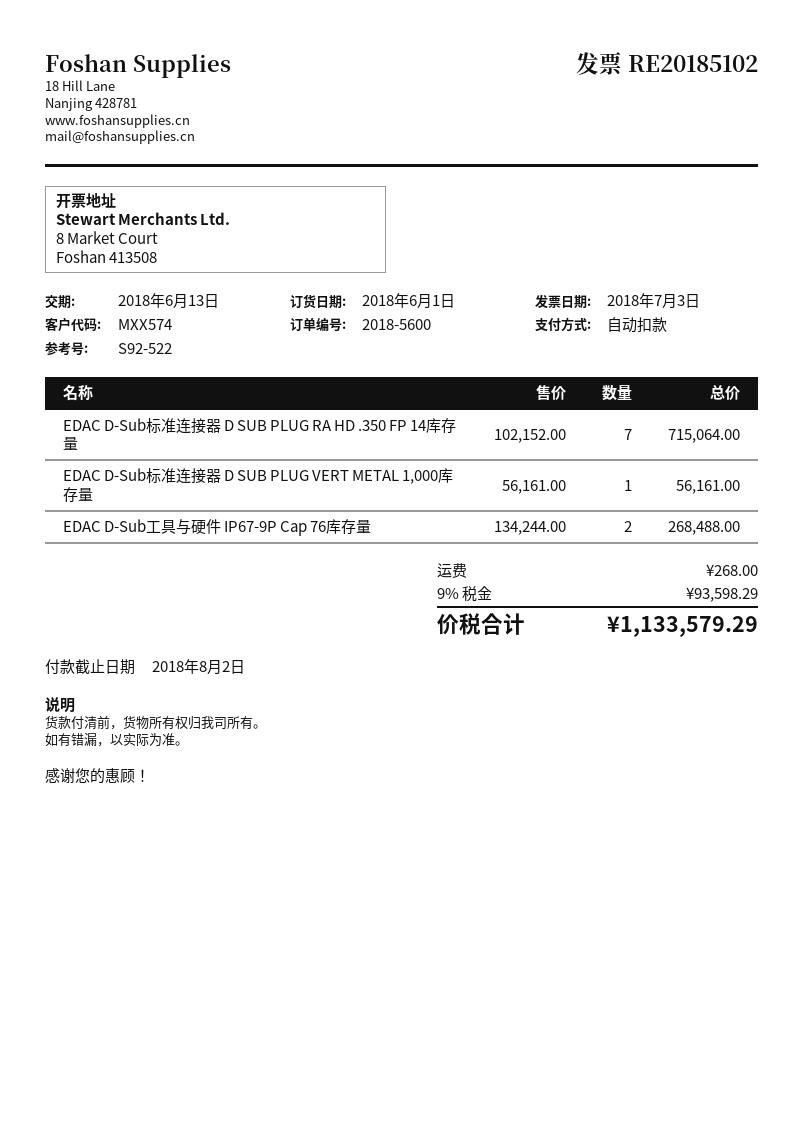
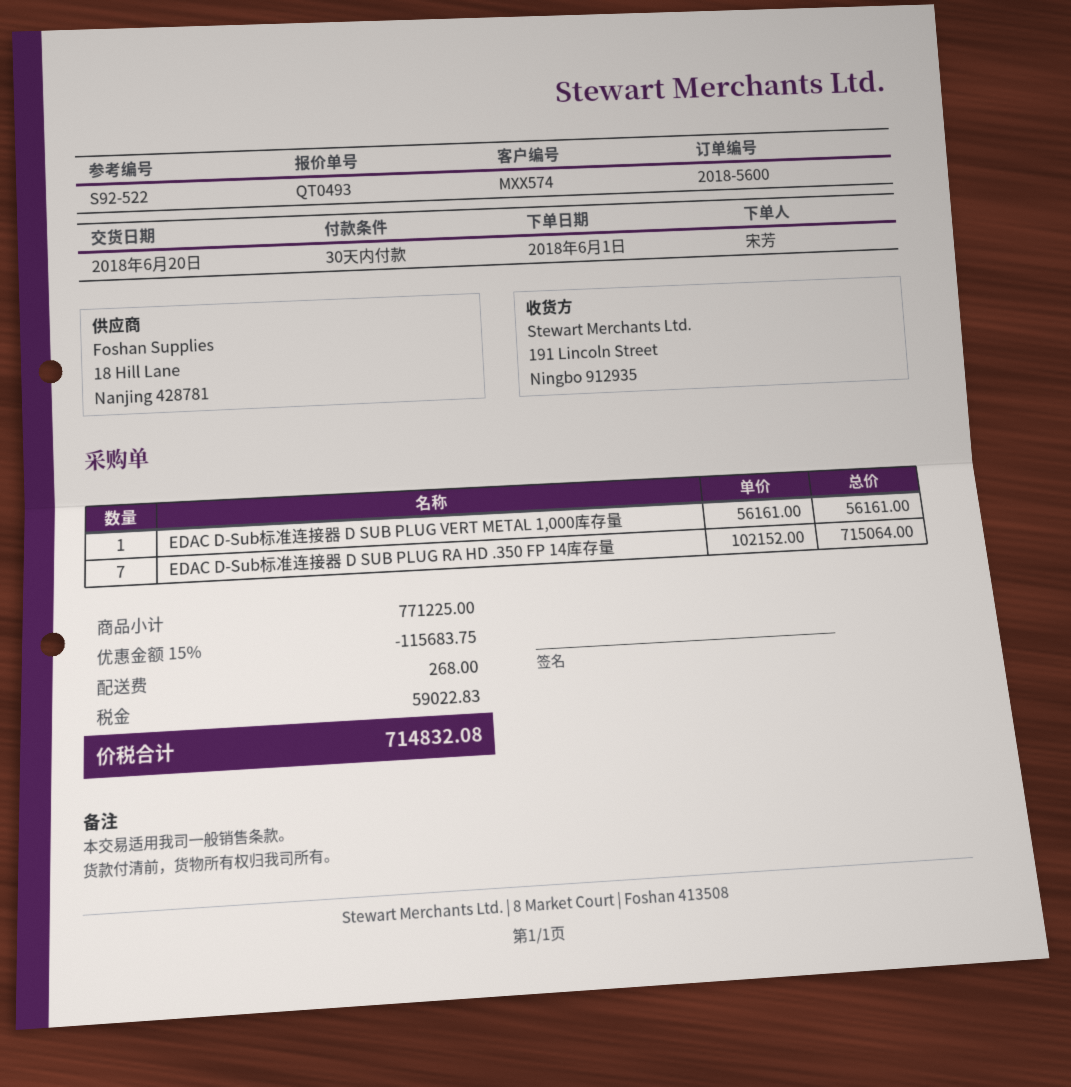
delivery date: 2018-06-13 -> 2018-06-20
EDAC D-Sub工具与硬件 IP67-9P Cap 76库存量: 2 x 134244.00 = 268488.00 -> none
discount: none -> 15% = 115683.75
tax: 93598.29 -> 59022.83
total: 1133579.29 -> 714832.08

